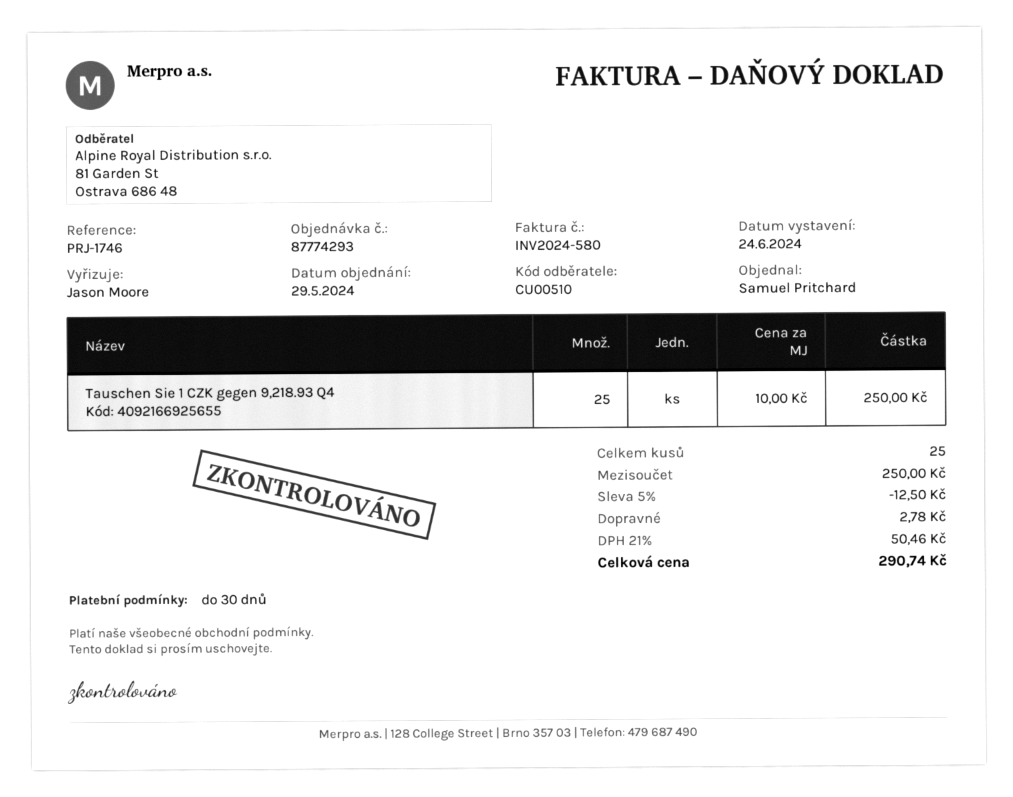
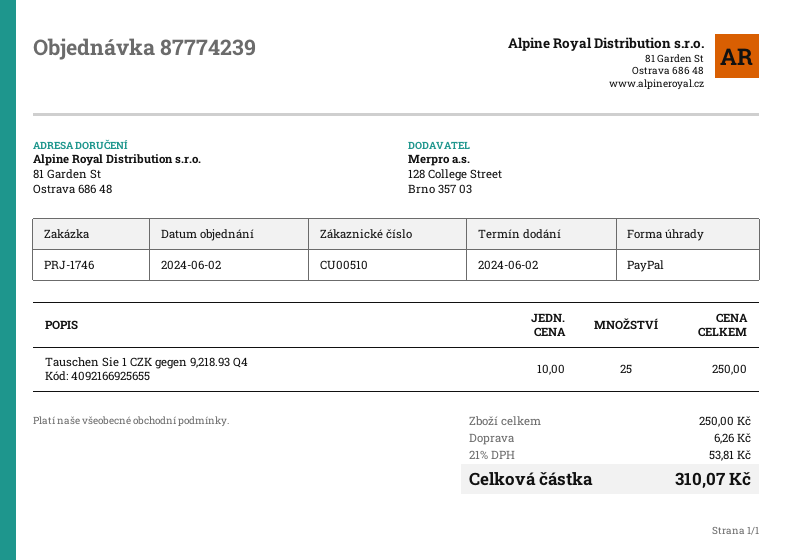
order number: 87774293 -> 87774239
order date: 2024-05-29 -> 2024-06-02
discount: 5% = 12.50 -> none
shipping: 2.78 -> 6.26
tax: 21% = 50.46 -> 21% = 53.81
total: 290.74 -> 310.07

